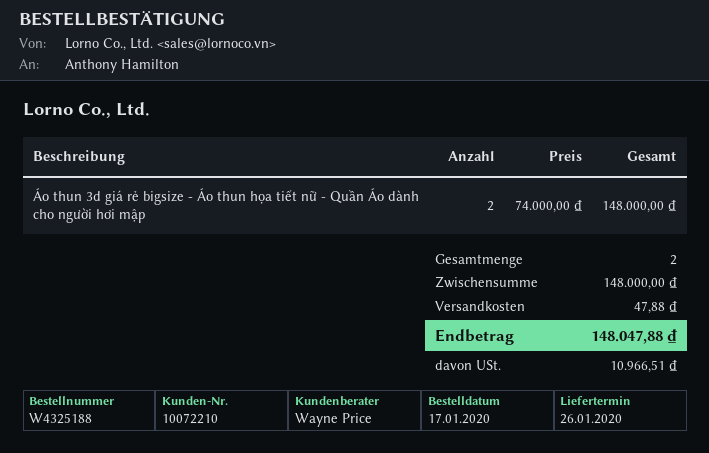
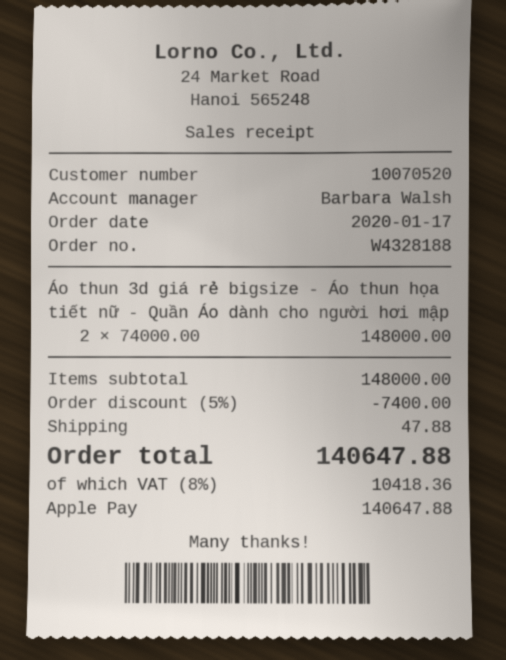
order number: W4325188 -> W4328188
customer number: 10072210 -> 10070520
sales rep: Wayne Price -> Barbara Walsh
discount: none -> 5% = 7400.00
tax: 10966.51 -> 10418.36
total: 148047.88 -> 140647.88

